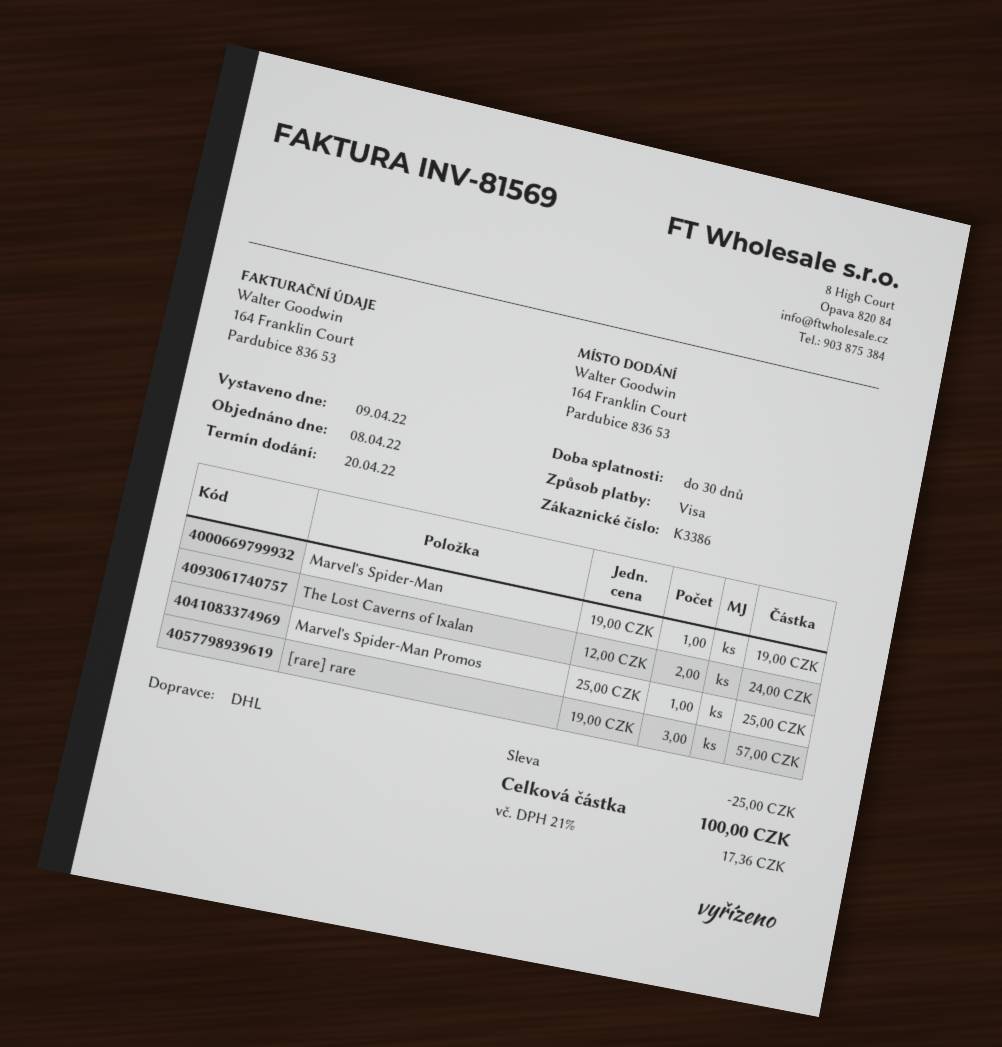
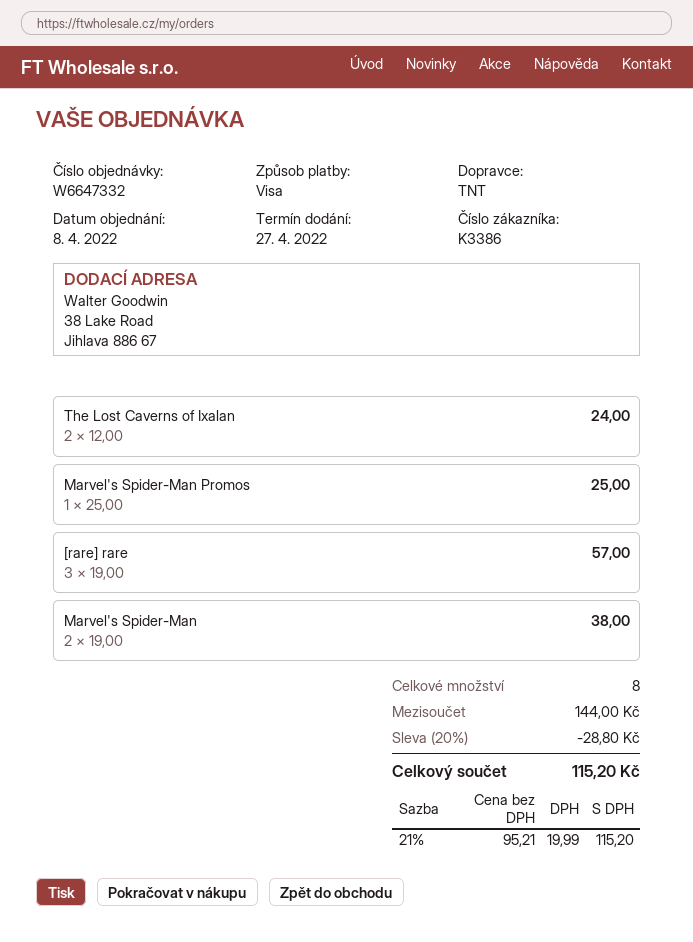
delivery date: 2022-04-20 -> 2022-04-27
shipping method: DHL -> TNT
ship to: 164 Franklin Court, Pardubice 836 53 -> 38 Lake Road, Jihlava 886 67
Marvel's Spider-Man: 1 x 19.00 = 19.00 -> 2 x 19.00 = 38.00
discount: 25.00 -> 28.80
tax: 21% = 17.36 -> 21% = 19.99
total: 100.00 -> 115.20

